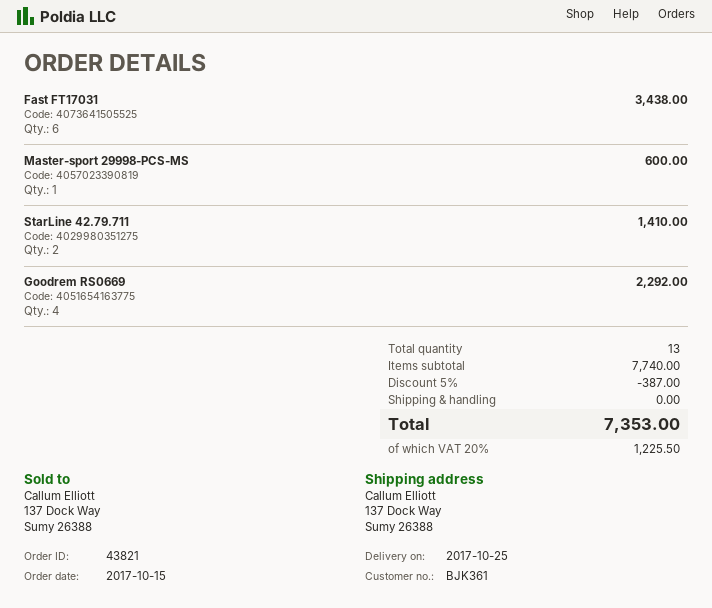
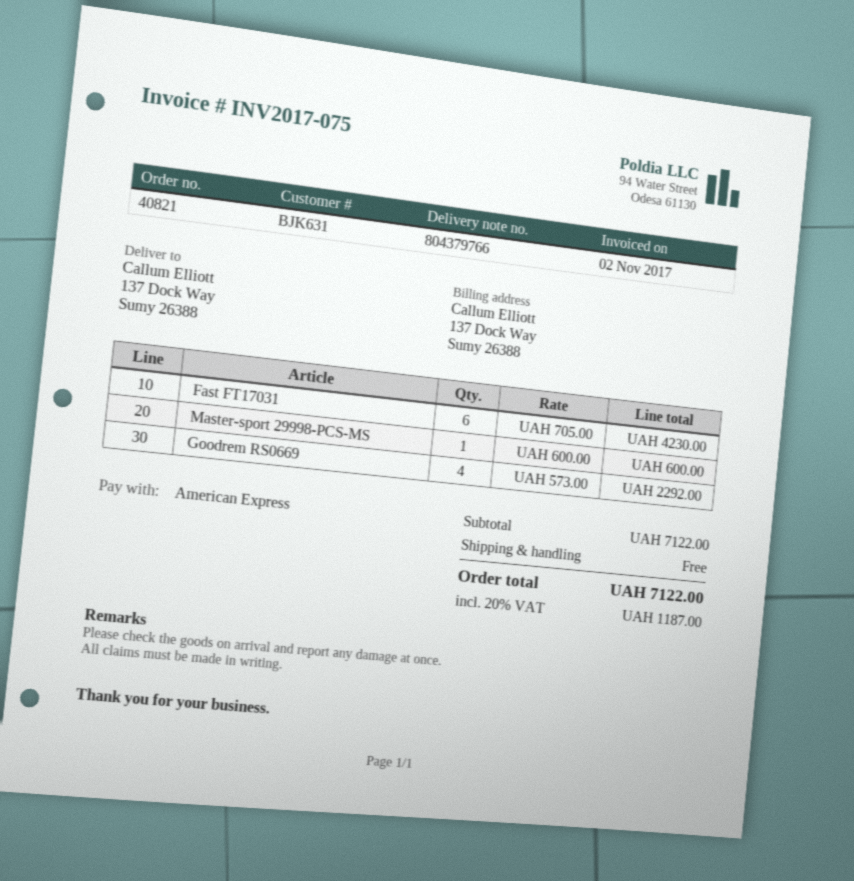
order number: 43821 -> 40821
customer number: BJK361 -> BJK631
Fast FT17031: 6 for 3438.00 -> 6 for 4230.00
StarLine 42.79.711: 2 for 1410.00 -> none
subtotal: 7740.00 -> 7122.00
discount: 5% = 387.00 -> none
tax: 20% = 1225.50 -> 20% = 1187.00
total: 7353.00 -> 7122.00

